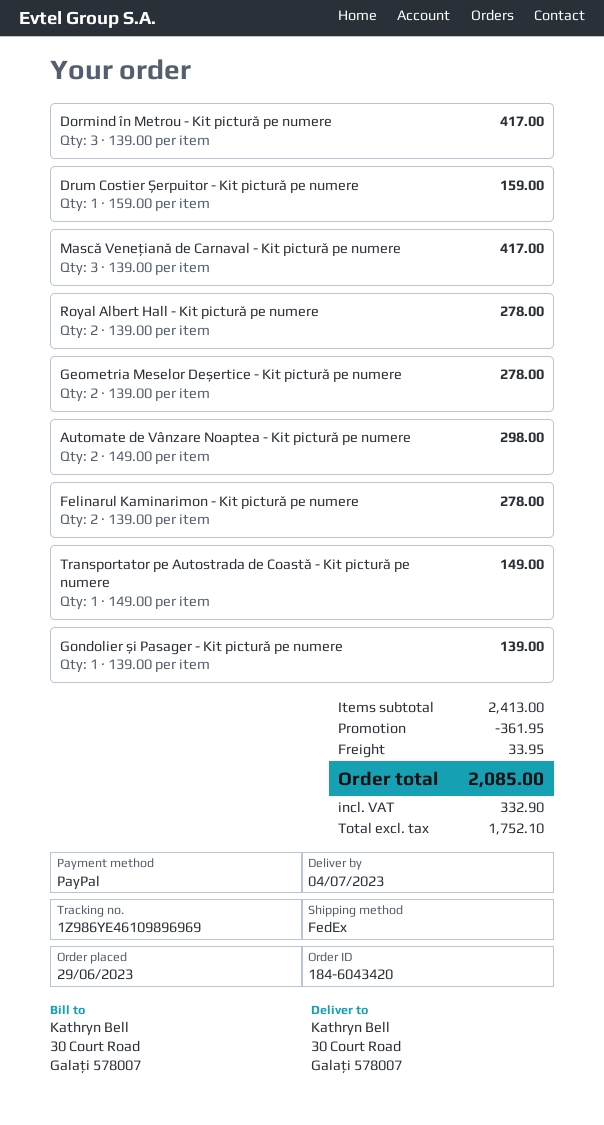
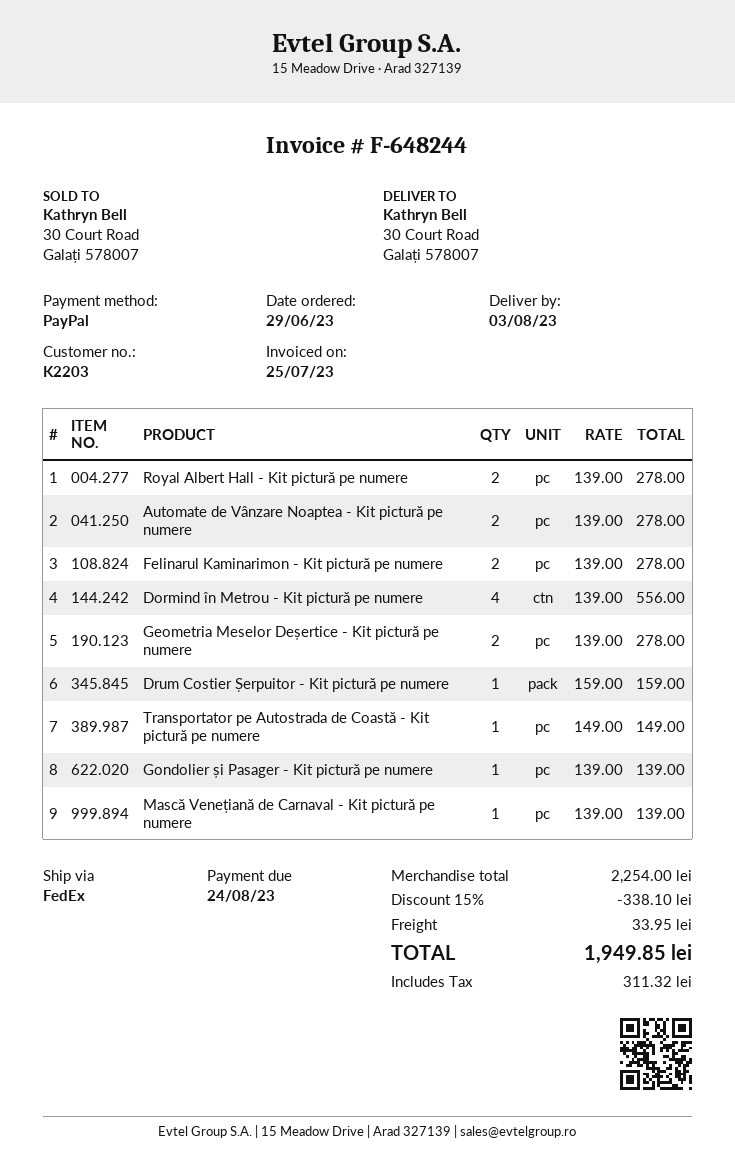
delivery date: 2023-07-04 -> 2023-08-03
Dormind în Metrou - Kit pictură pe numere: 3 x 139.00 = 417.00 -> 4 x 139.00 = 556.00
Mască Venețiană de Carnaval - Kit pictură pe numere: 3 x 139.00 = 417.00 -> 1 x 139.00 = 139.00
Automate de Vânzare Noaptea - Kit pictură pe numere: 2 x 149.00 = 298.00 -> 2 x 139.00 = 278.00
subtotal: 2413.00 -> 2254.00
discount: 361.95 -> 338.10
tax: 332.90 -> 311.32
total: 2085.00 -> 1949.85

